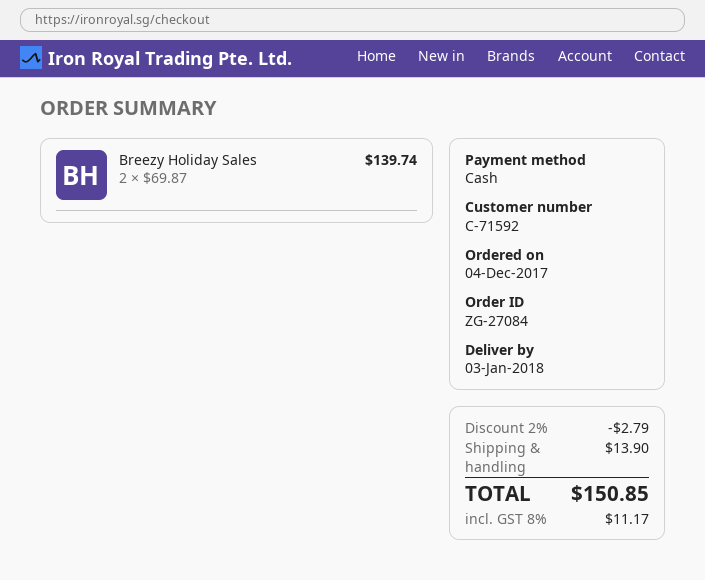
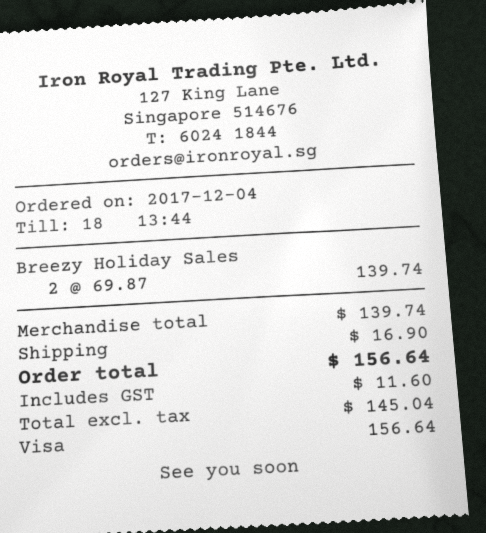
payment method: cash -> Visa
discount: 2% = 2.79 -> none
shipping: 13.90 -> 16.90
tax: 11.17 -> 11.60
total: 150.85 -> 156.64

